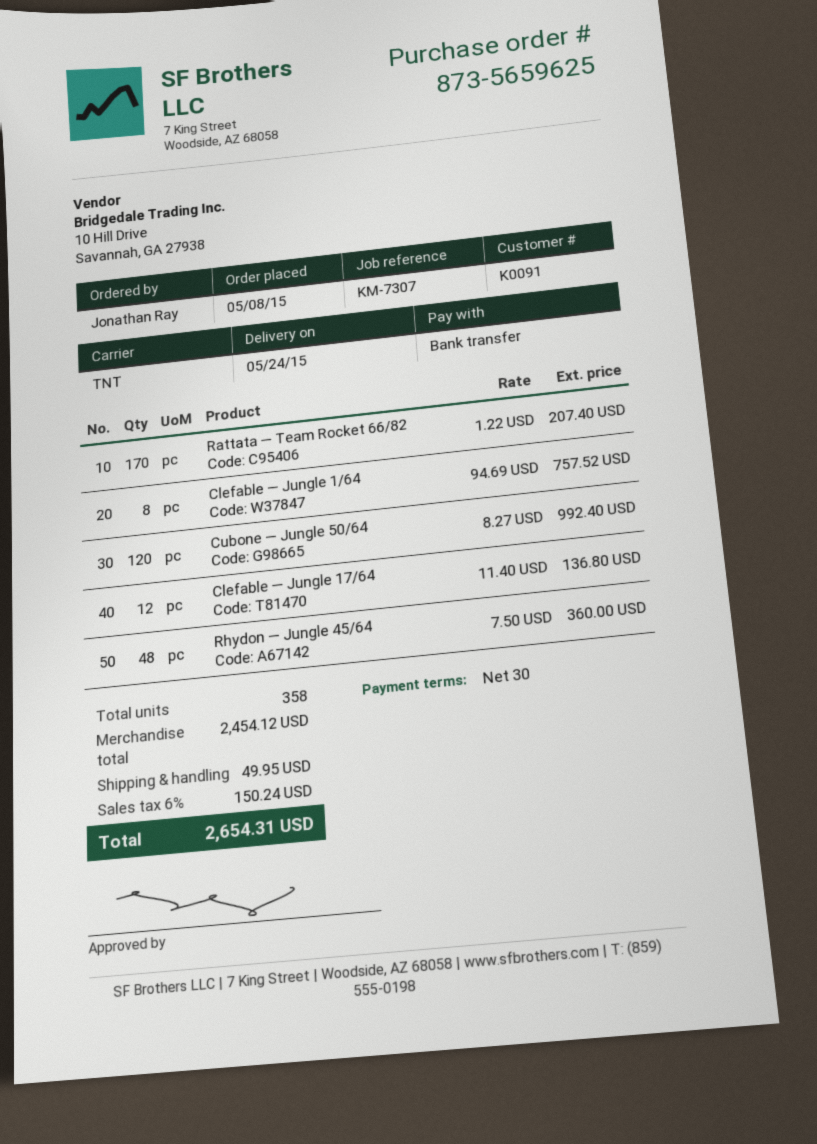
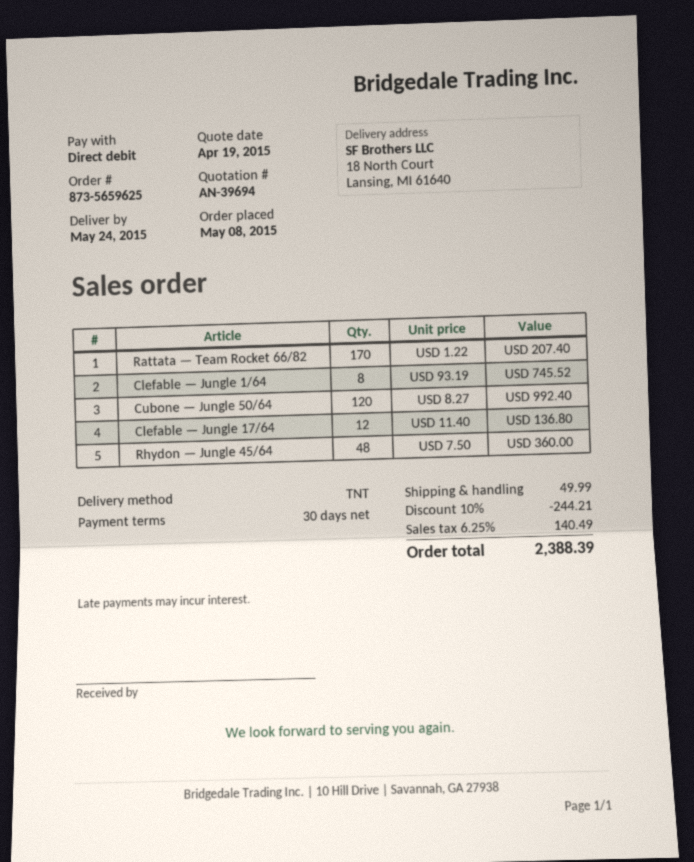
payment method: bank transfer -> direct debit
Clefable — Jungle 1/64: 8 x 94.69 = 757.52 -> 8 x 93.19 = 745.52
discount: none -> 10% = 244.21
shipping: 49.95 -> 49.99
tax: 6% = 150.24 -> 6.25% = 140.49
total: 2654.31 -> 2388.39

